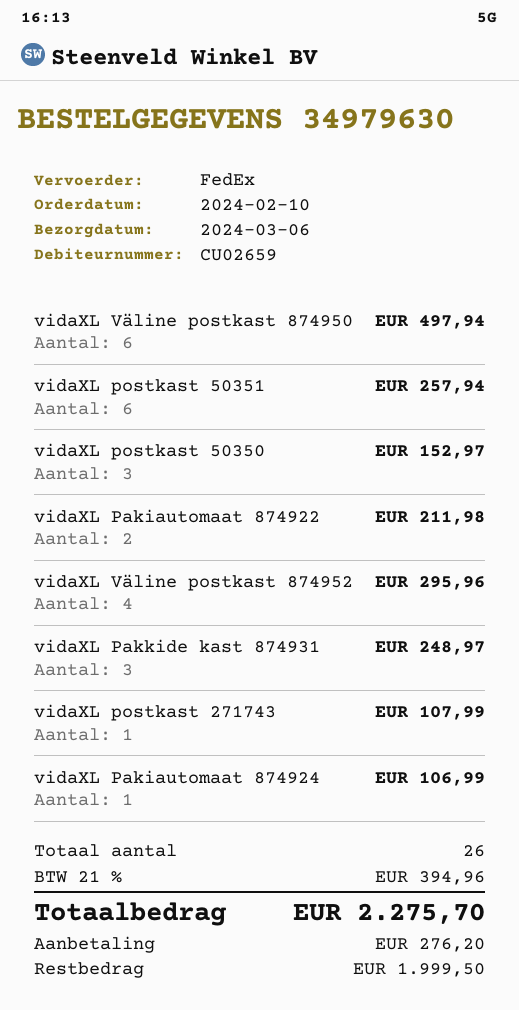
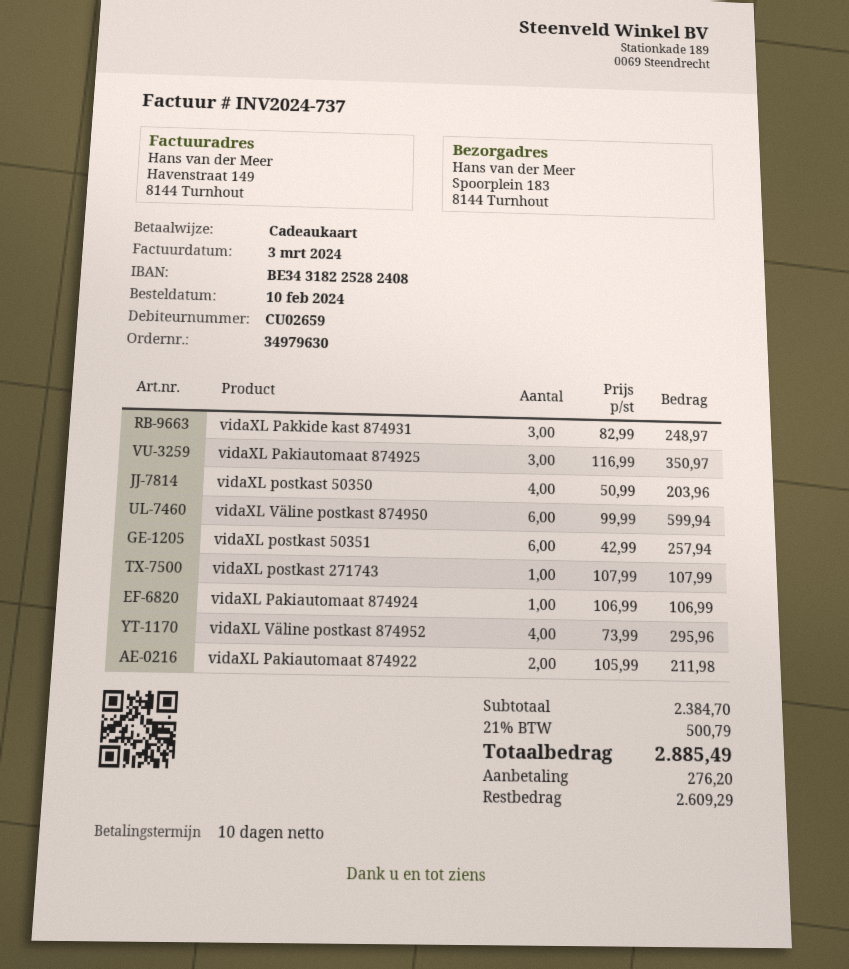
vidaXL Väline postkast 874950: 6 for 497.94 -> 6 for 599.94
vidaXL postkast 50350: 3 for 152.97 -> 4 for 203.96
vidaXL Pakiautomaat 874925: none -> 3 for 350.97
tax: 21% = 394.96 -> 21% = 500.79
total: 2275.70 -> 2885.49
balance: 1999.50 -> 2609.29

